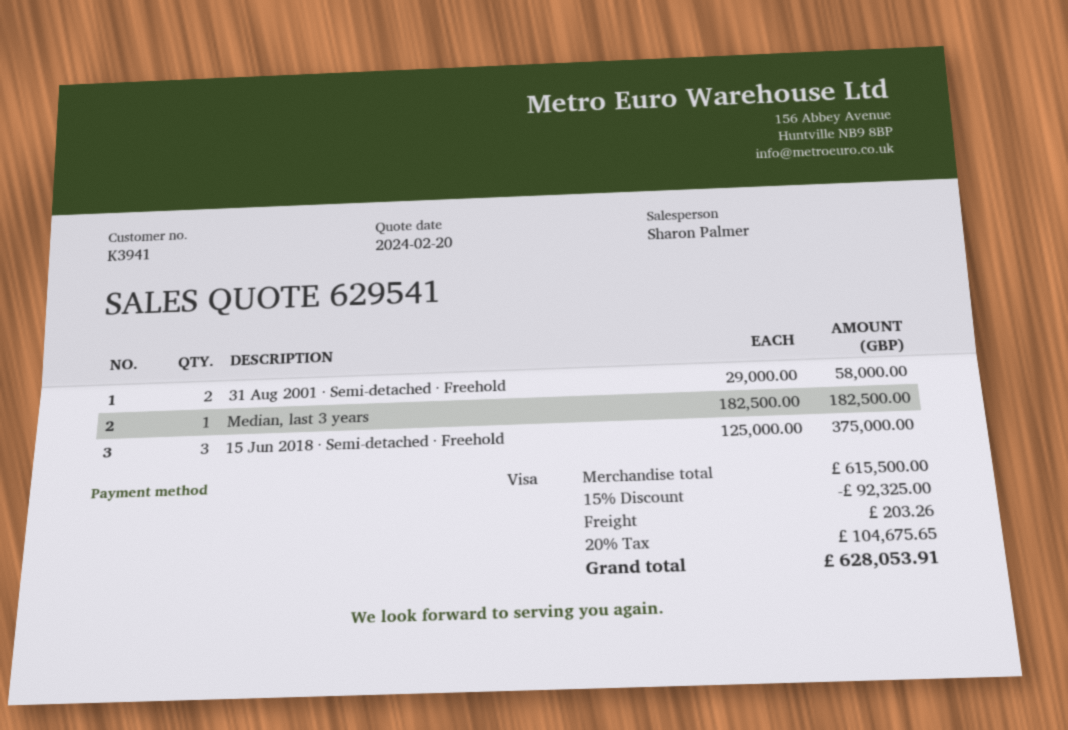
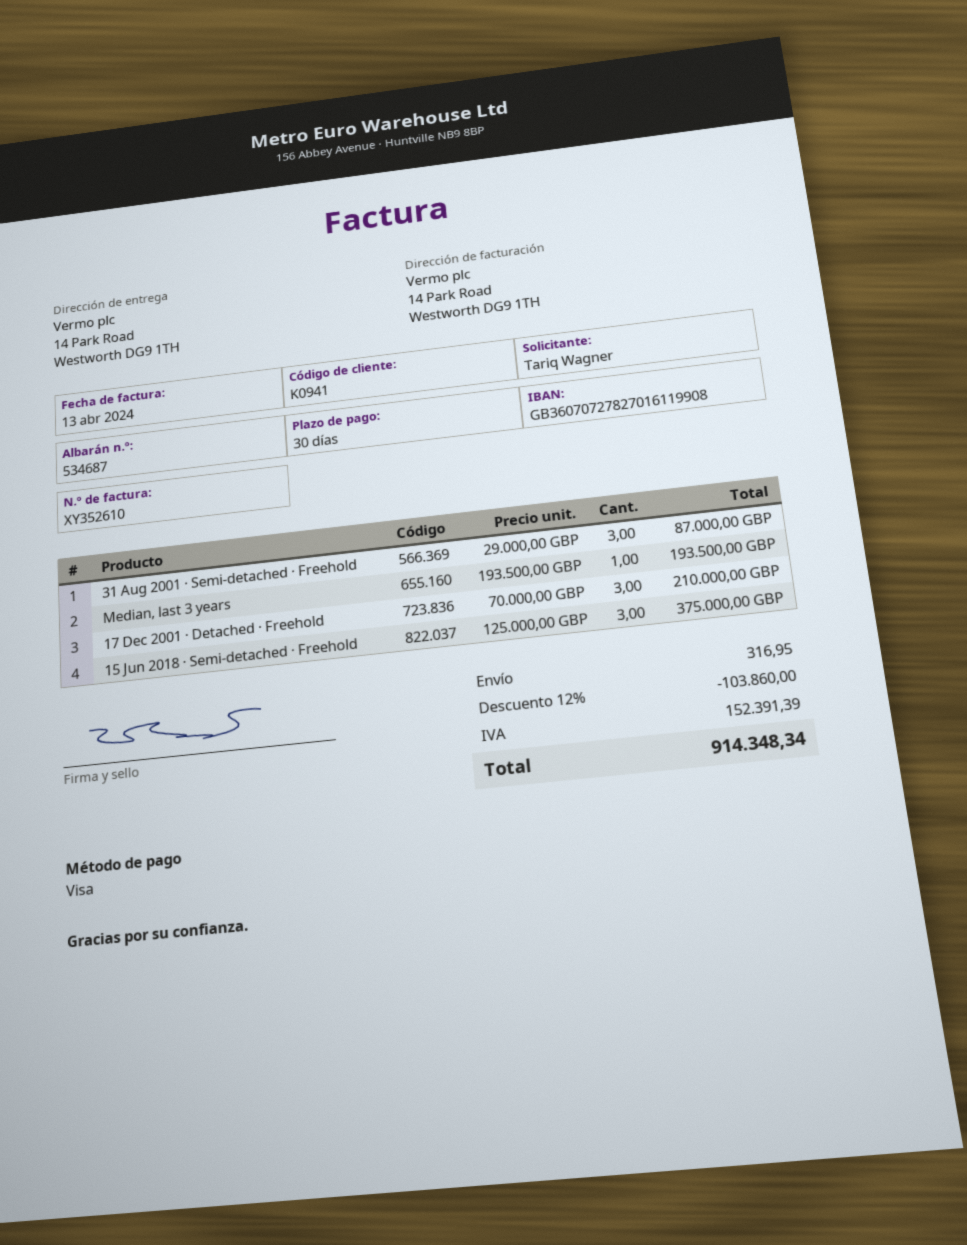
customer number: K3941 -> K0941
31 Aug 2001 · Semi-detached · Freehold: 2 x 29000.00 = 58000.00 -> 3 x 29000.00 = 87000.00
Median, last 3 years: 1 x 182500.00 = 182500.00 -> 1 x 193500.00 = 193500.00
17 Dec 2001 · Detached · Freehold: none -> 3 x 70000.00 = 210000.00
discount: 15% = 92325.00 -> 12% = 103860.00
shipping: 203.26 -> 316.95
tax: 104675.65 -> 152391.39
total: 628053.91 -> 914348.34

